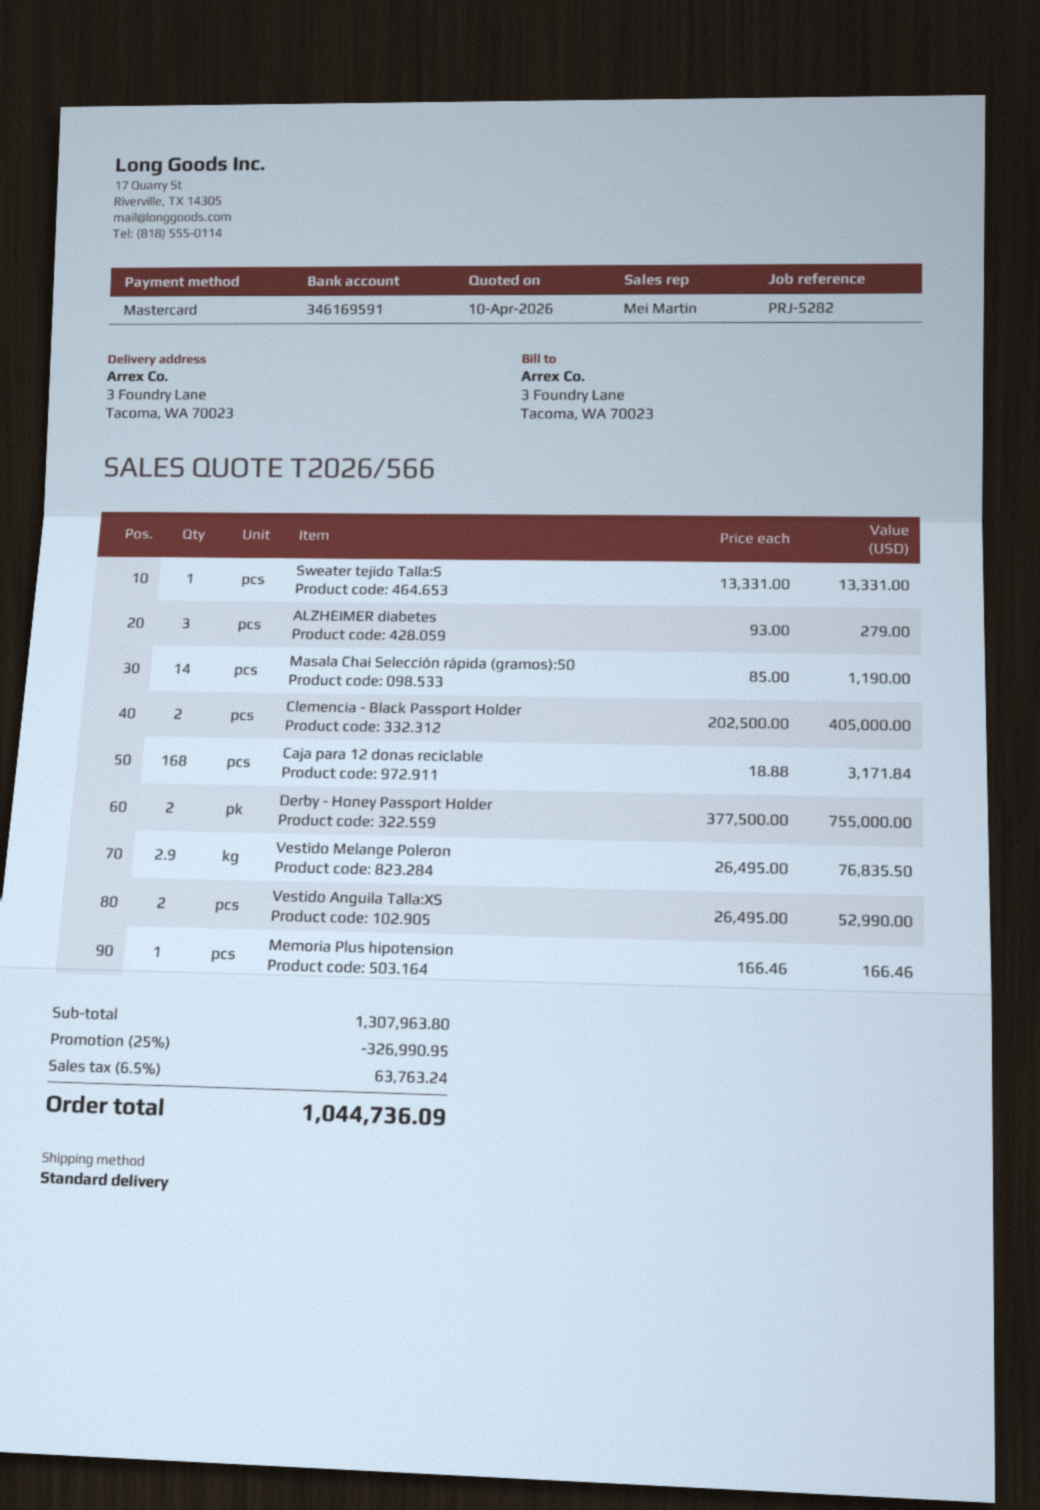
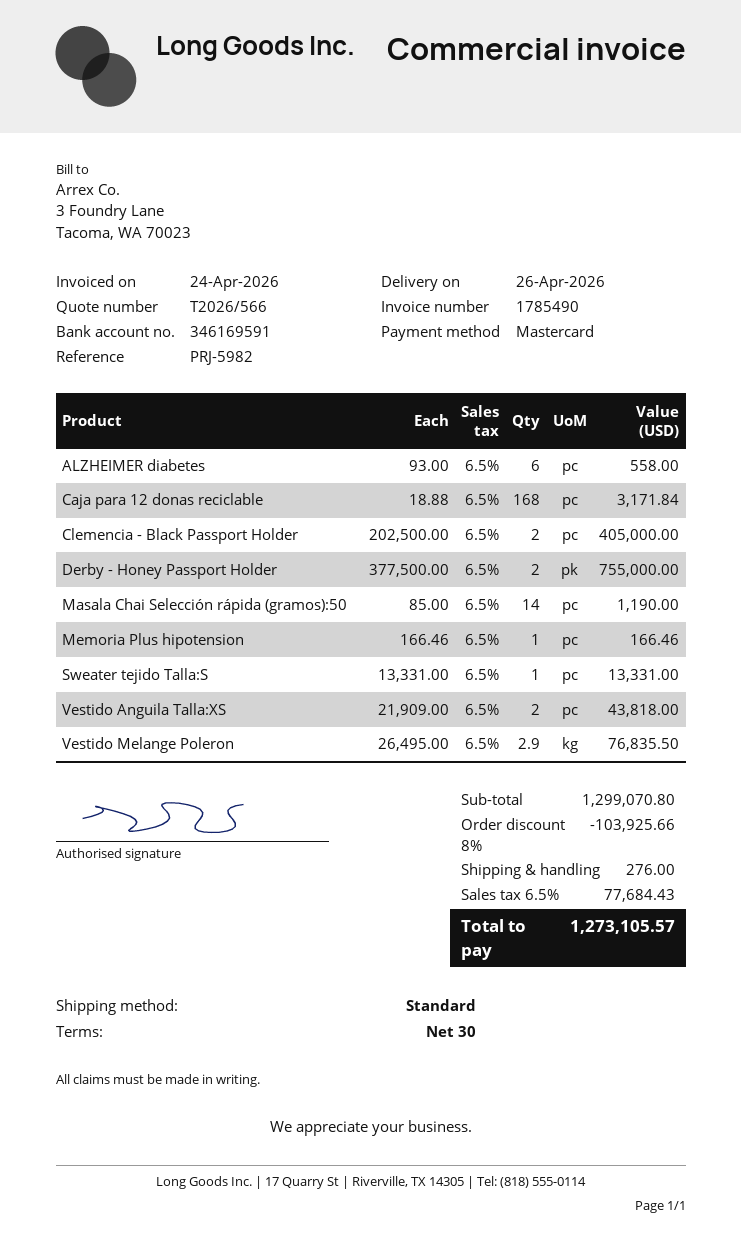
reference: PRJ-5282 -> PRJ-5982
ALZHEIMER diabetes: 3 x 93.00 = 279.00 -> 6 x 93.00 = 558.00
Vestido Anguila Talla:XS: 2 x 26495.00 = 52990.00 -> 2 x 21909.00 = 43818.00
subtotal: 1307963.80 -> 1299070.80
discount: 25% = 326990.95 -> 8% = 103925.66
shipping: none -> 276.00
tax: 6.5% = 63763.24 -> 6.5% = 77684.43
total: 1044736.09 -> 1273105.57

